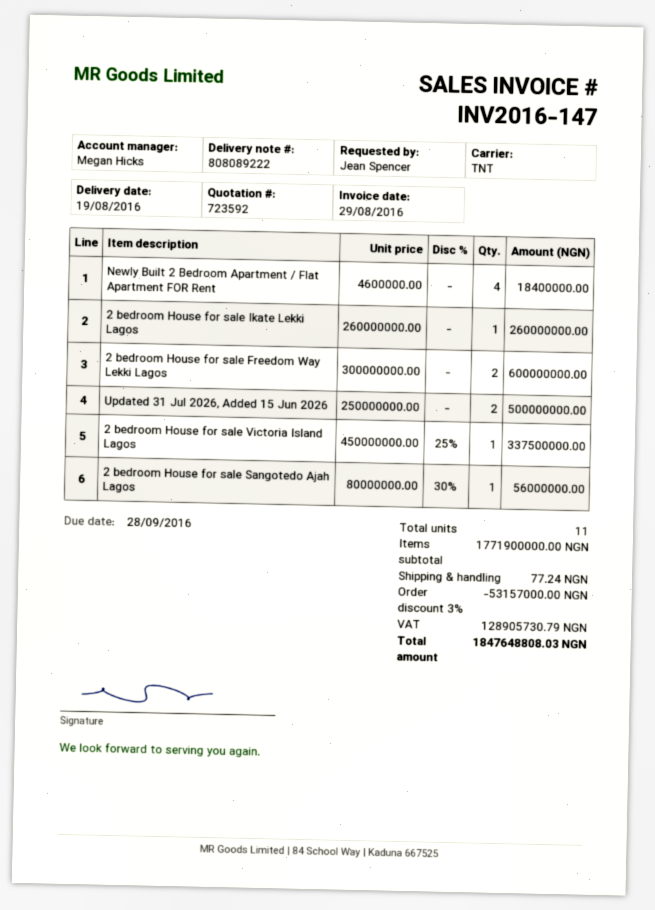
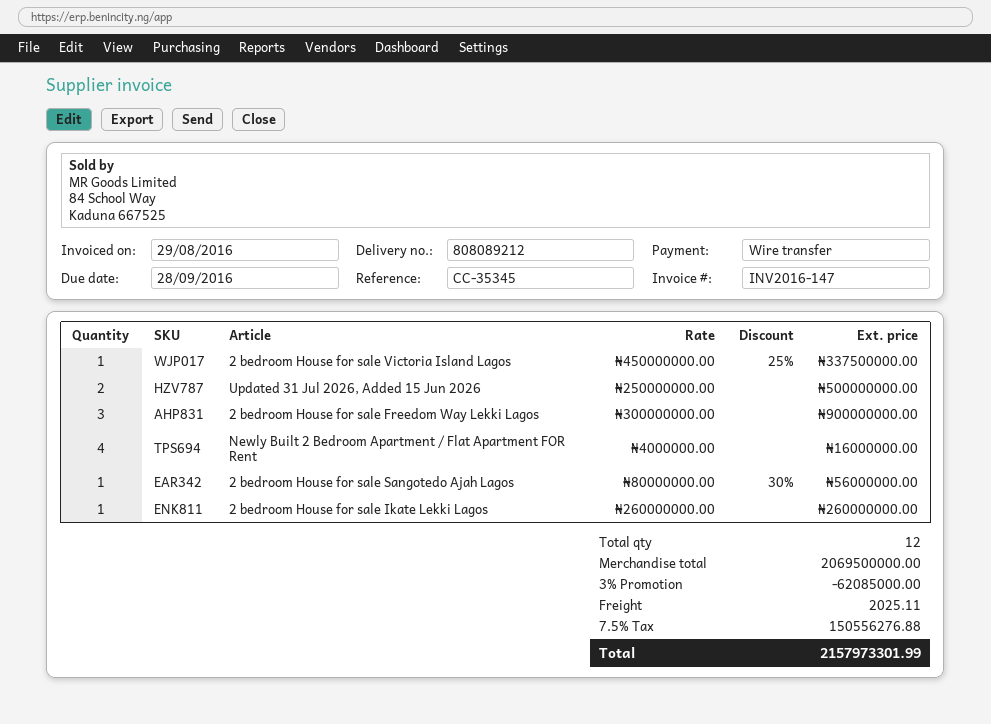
delivery note number: 808089222 -> 808089212
Newly Built 2 Bedroom Apartment / Flat Apartment FOR Rent: 4 x 4600000.00 = 18400000.00 -> 4 x 4000000.00 = 16000000.00
2 bedroom House for sale Freedom Way Lekki Lagos: 2 x 300000000.00 = 600000000.00 -> 3 x 300000000.00 = 900000000.00
total quantity: 11 -> 12
subtotal: 1771900000.00 -> 2069500000.00
discount: 3% = 53157000.00 -> 3% = 62085000.00
shipping: 77.24 -> 2025.11
tax: 128905730.79 -> 150556276.88
total: 1847648808.03 -> 2157973301.99

